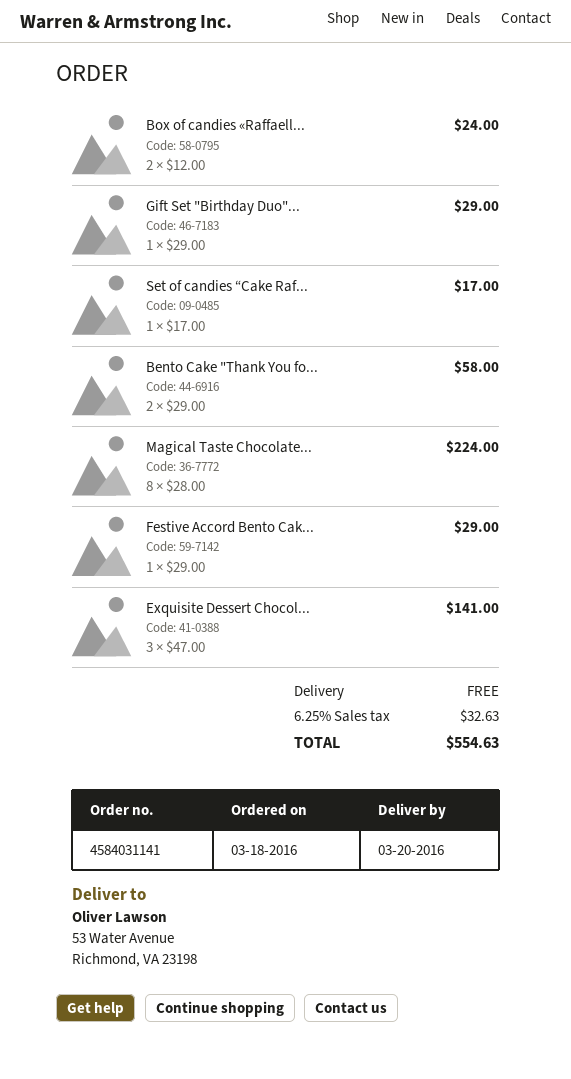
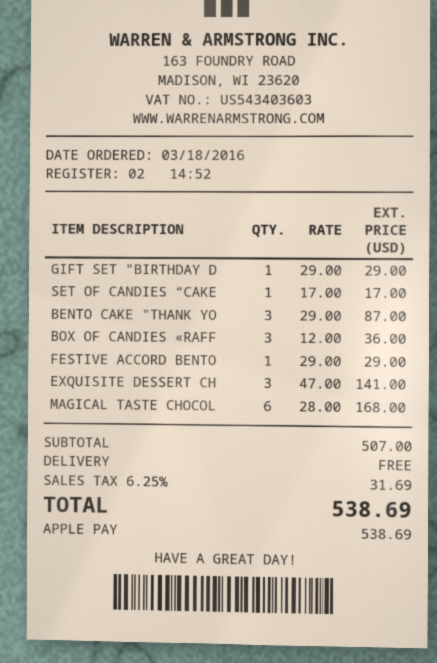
Box of candies «Raffaell...: 2 x 12.00 = 24.00 -> 3 x 12.00 = 36.00
Bento Cake "Thank You fo...: 2 x 29.00 = 58.00 -> 3 x 29.00 = 87.00
Magical Taste Chocolate...: 8 x 28.00 = 224.00 -> 6 x 28.00 = 168.00
tax: 6.25% = 32.63 -> 6.25% = 31.69
total: 554.63 -> 538.69

